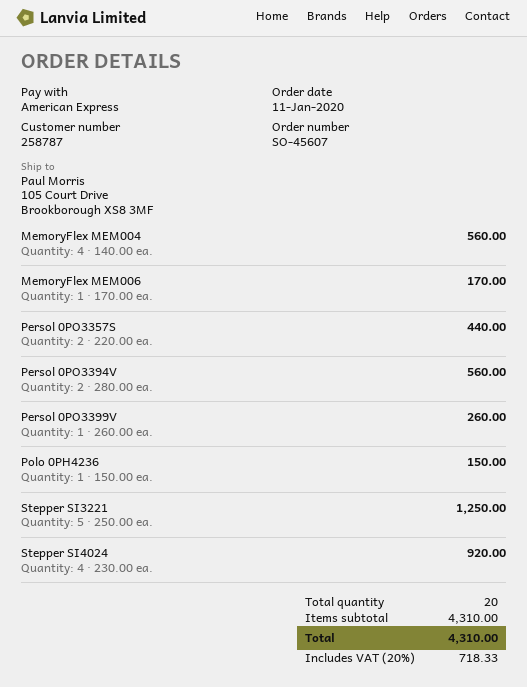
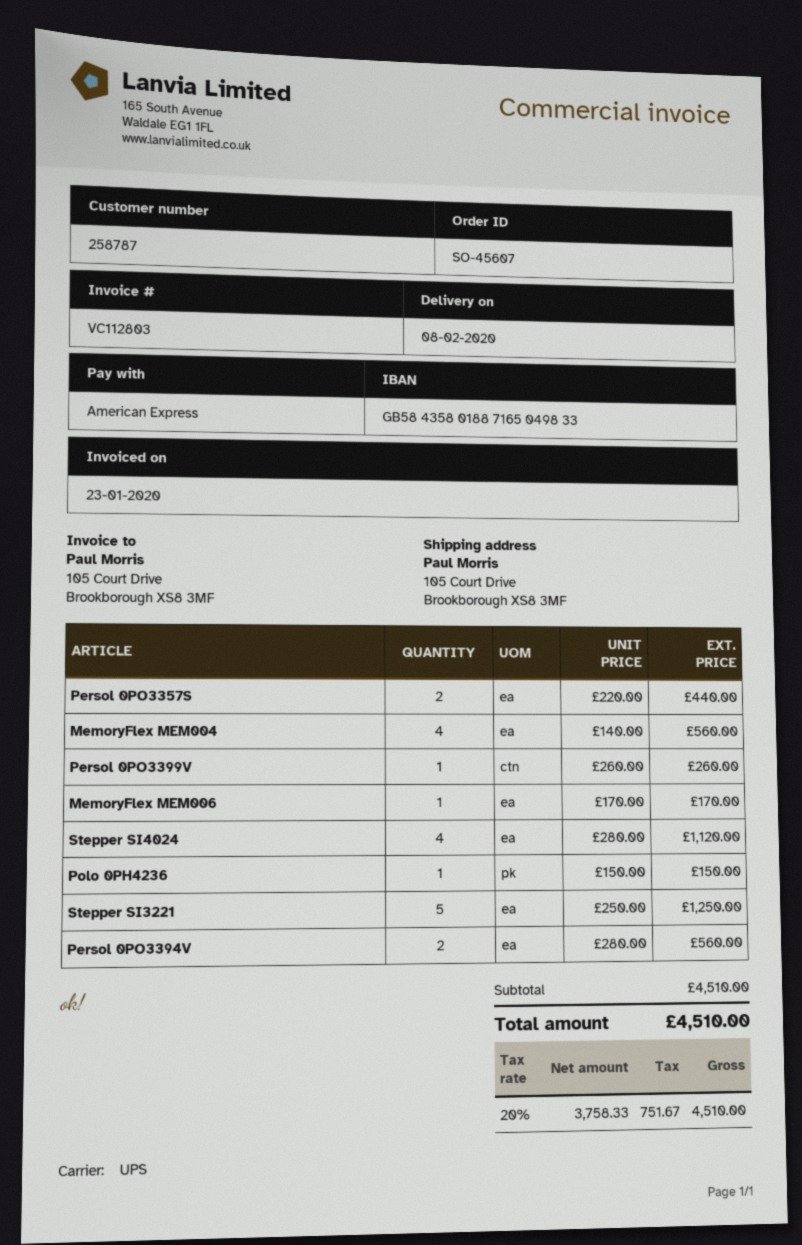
Stepper SI4024: 4 x 230.00 = 920.00 -> 4 x 280.00 = 1120.00
subtotal: 4310.00 -> 4510.00
tax: 20% = 718.33 -> 20% = 751.67
total: 4310.00 -> 4510.00

